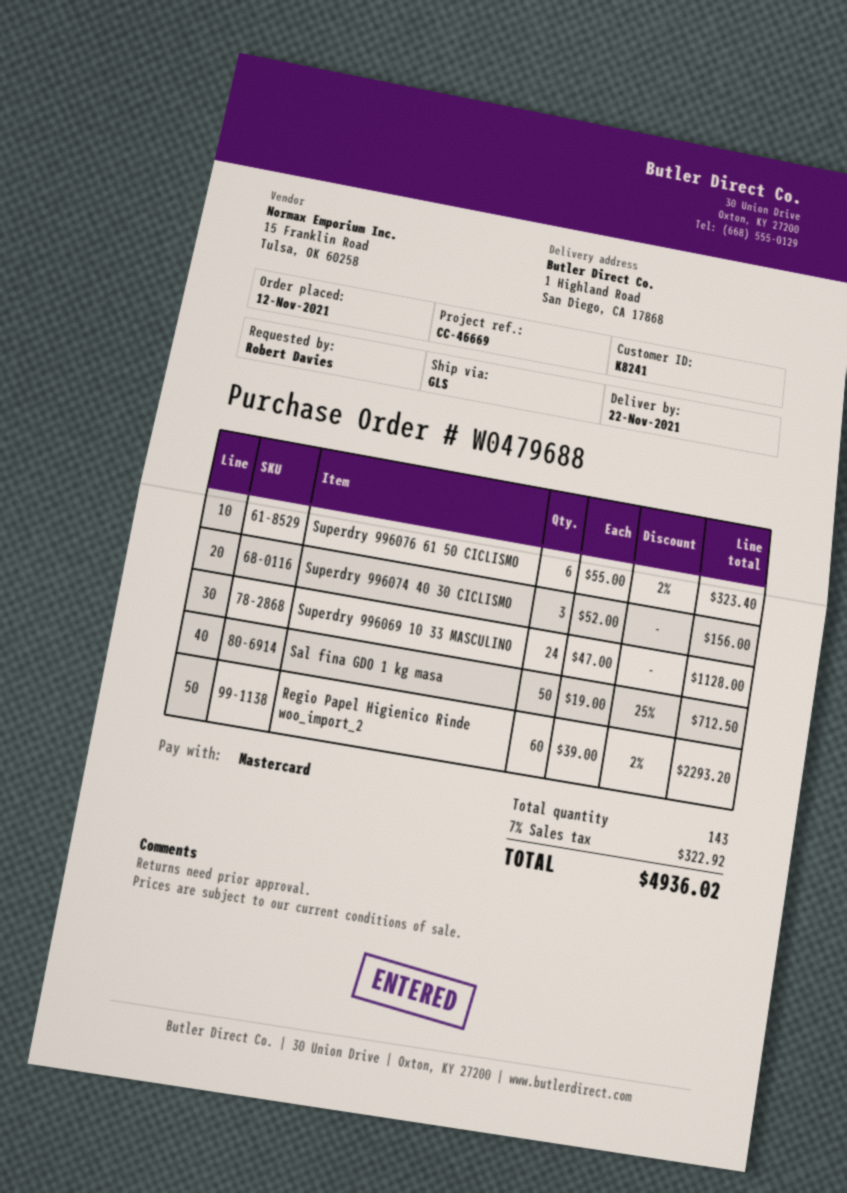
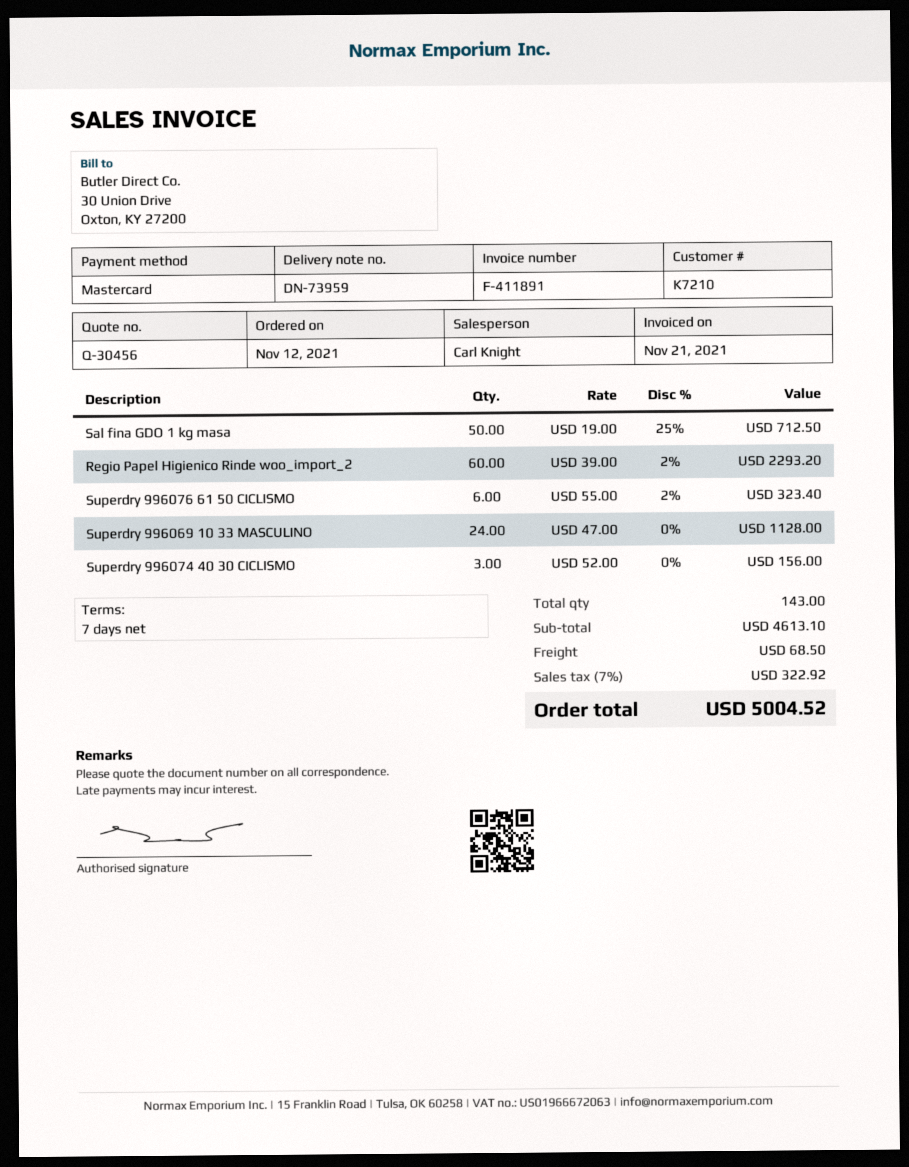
customer number: K8241 -> K7210
shipping: none -> 68.50
total: 4936.02 -> 5004.52

